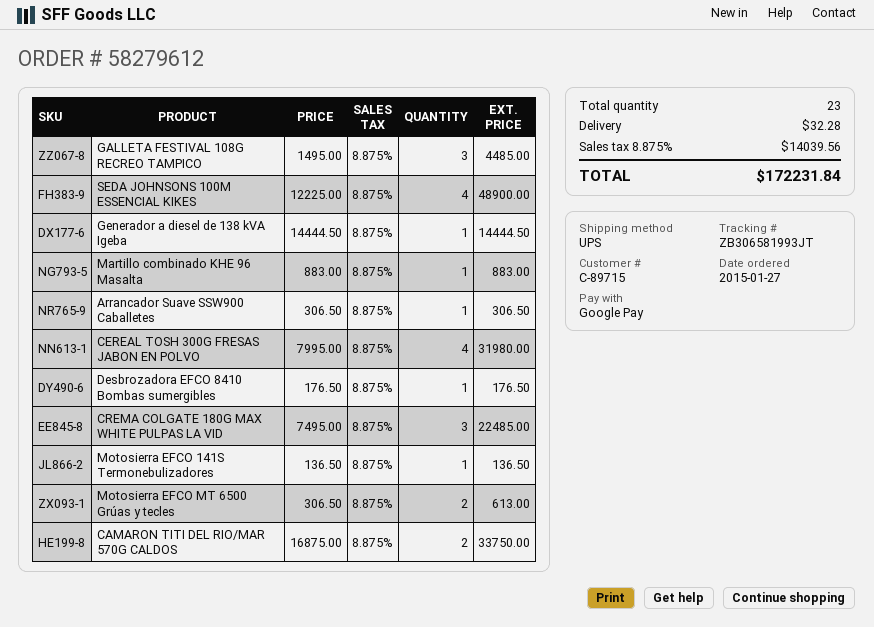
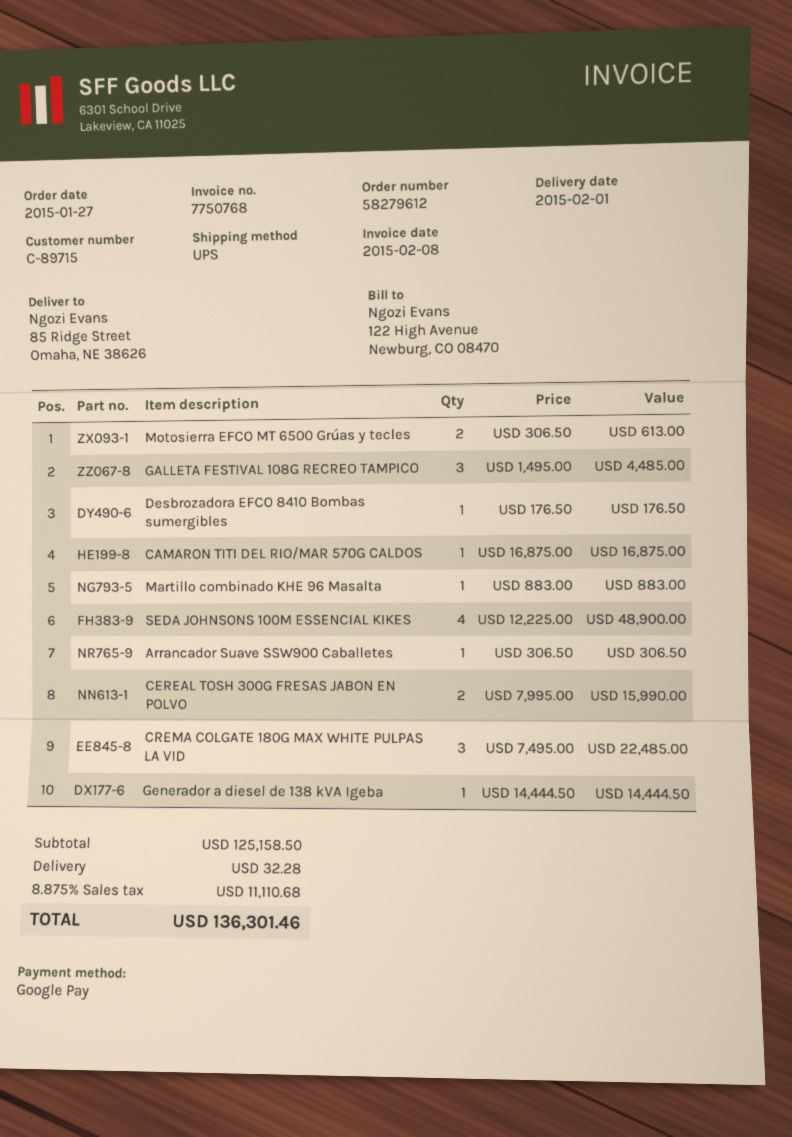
CEREAL TOSH 300G FRESAS JABON EN POLVO: 4 x 7995.00 = 31980.00 -> 2 x 7995.00 = 15990.00
Motosierra EFCO 141S Termonebulizadores: 1 x 136.50 = 136.50 -> none
CAMARON TITI DEL RIO/MAR 570G CALDOS: 2 x 16875.00 = 33750.00 -> 1 x 16875.00 = 16875.00
tax: 8.875% = 14039.56 -> 8.875% = 11110.68
total: 172231.84 -> 136301.46

